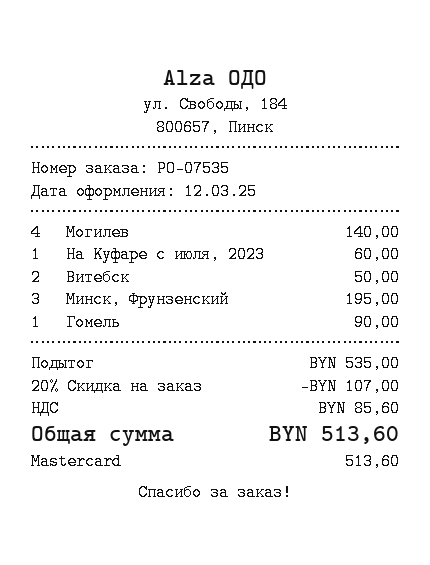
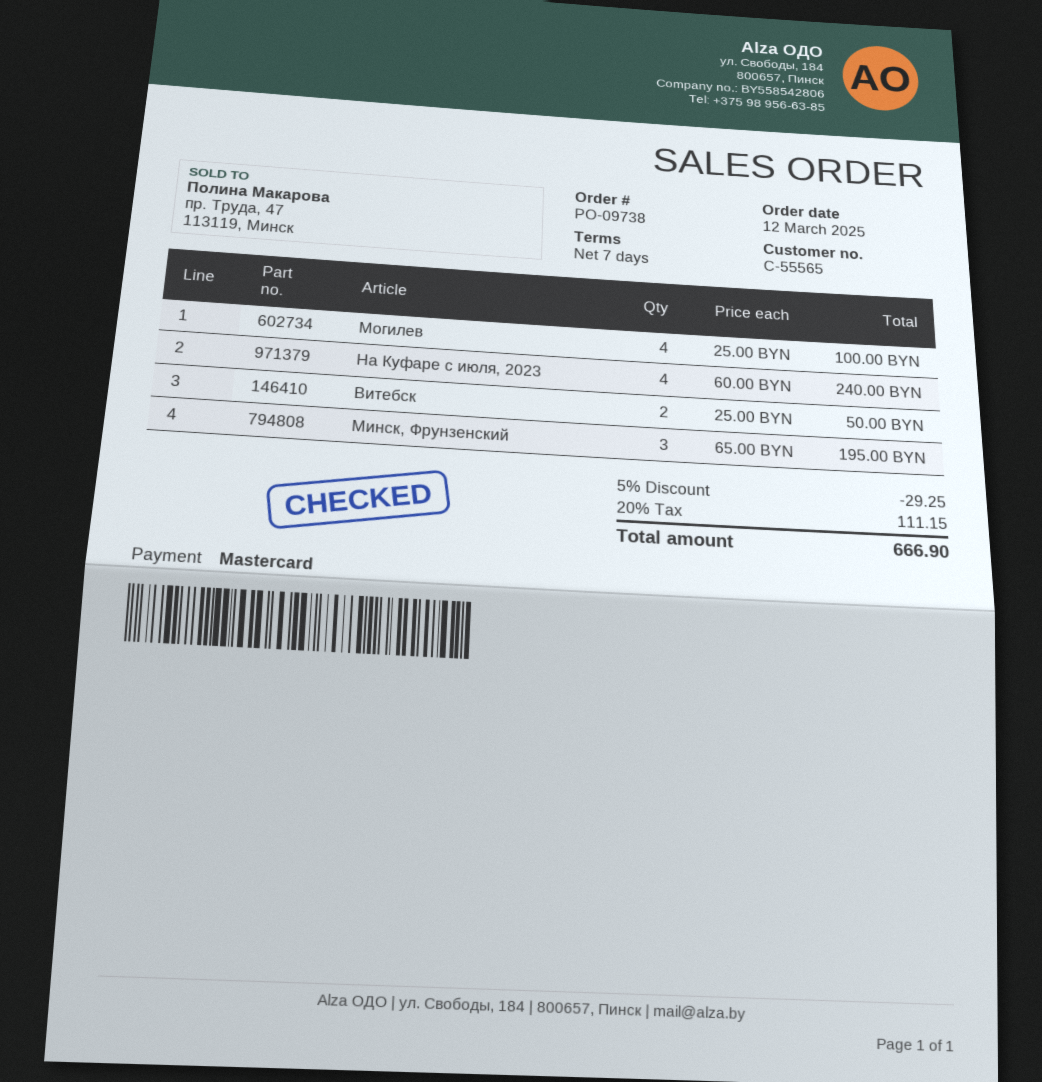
order number: PO-07535 -> PO-09738
Могилев: 4 for 140.00 -> 4 for 100.00
На Куфаре с июля, 2023: 1 for 60.00 -> 4 for 240.00
Гомель: 1 for 90.00 -> none
discount: 20% = 107.00 -> 5% = 29.25
tax: 85.60 -> 111.15
total: 513.60 -> 666.90

